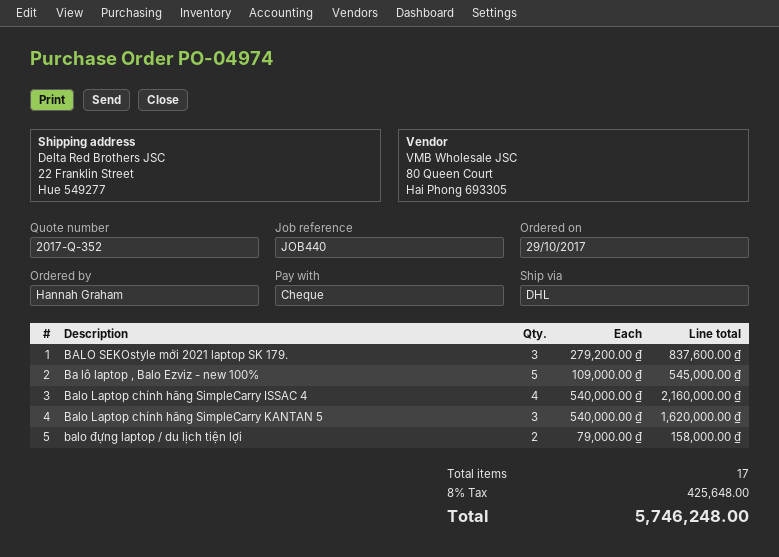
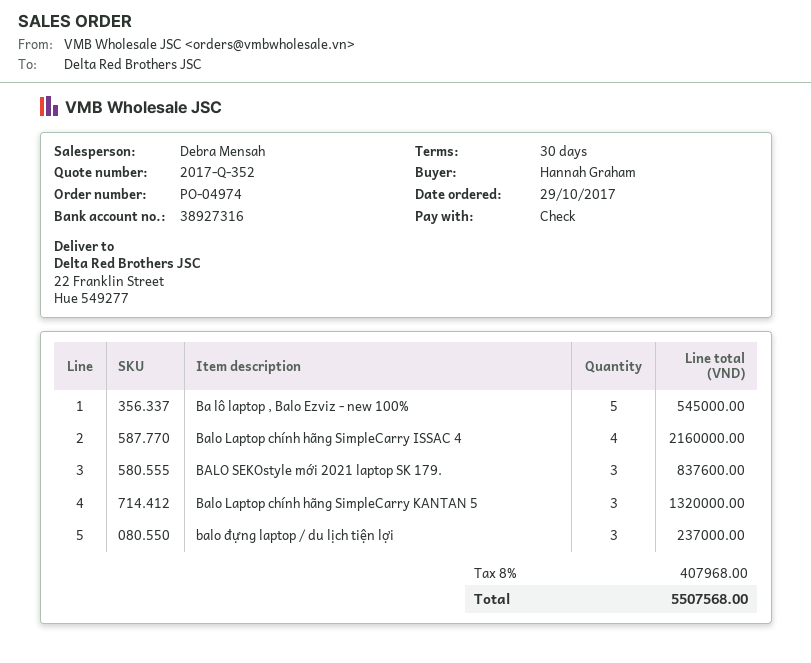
Balo Laptop chính hãng SimpleCarry KANTAN 5: 3 for 1620000.00 -> 3 for 1320000.00
balo đựng laptop / du lịch tiện lợi: 2 for 158000.00 -> 3 for 237000.00
tax: 8% = 425648.00 -> 8% = 407968.00
total: 5746248.00 -> 5507568.00

